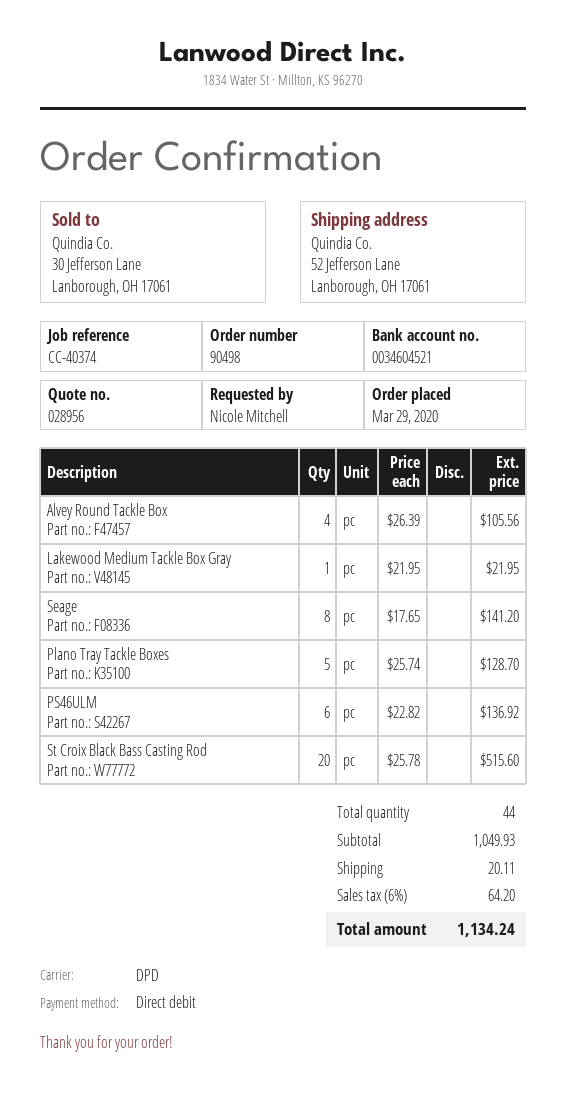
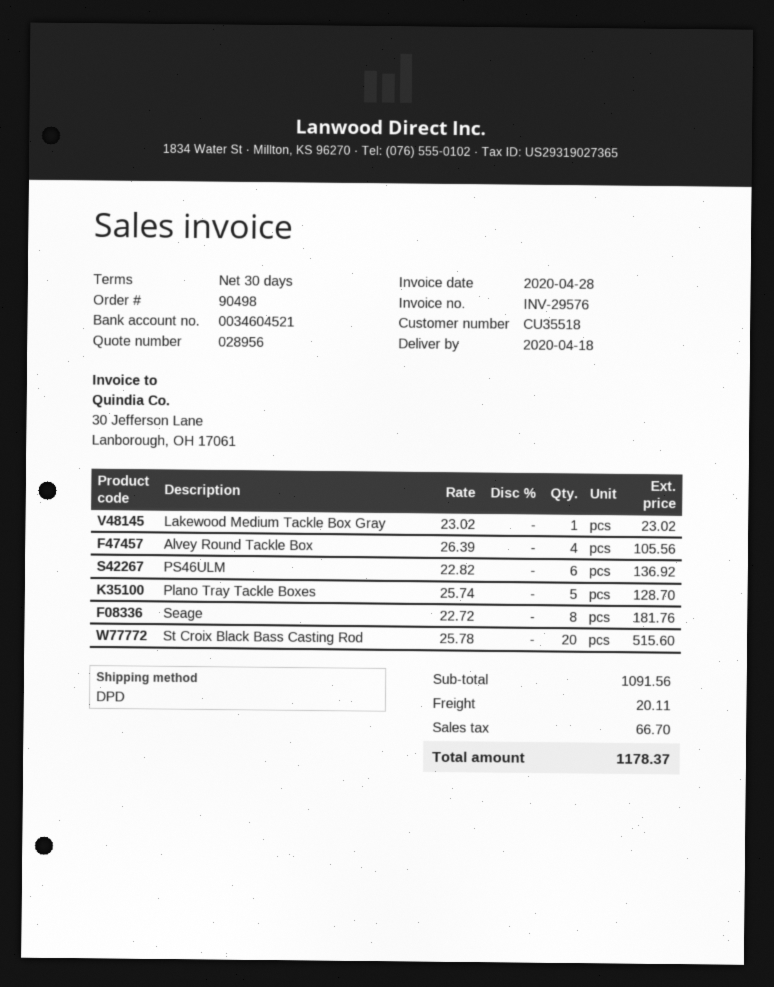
Lakewood Medium Tackle Box Gray: 1 x 21.95 = 21.95 -> 1 x 23.02 = 23.02
Seage: 8 x 17.65 = 141.20 -> 8 x 22.72 = 181.76
subtotal: 1049.93 -> 1091.56
tax: 64.20 -> 66.70
total: 1134.24 -> 1178.37

